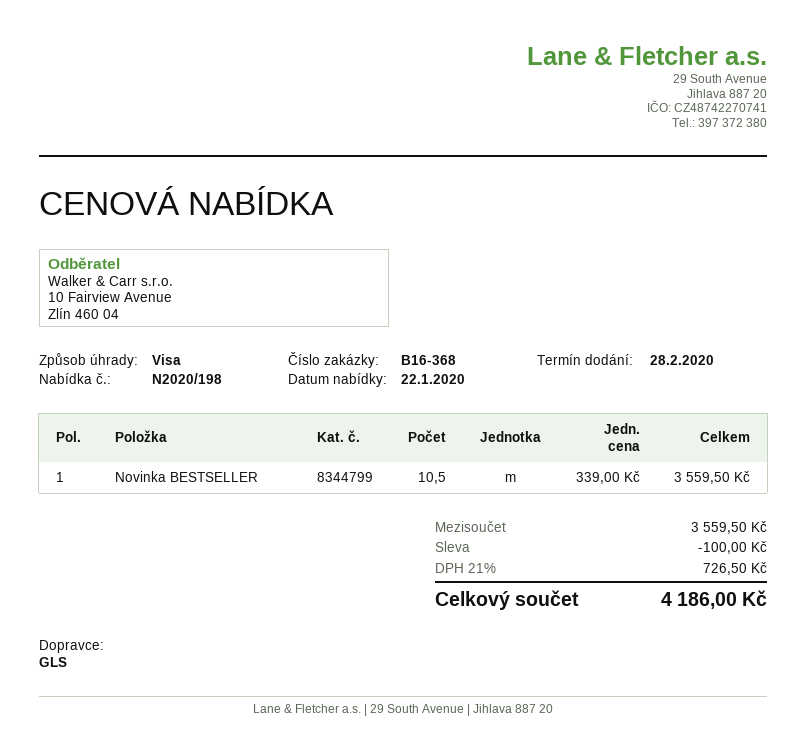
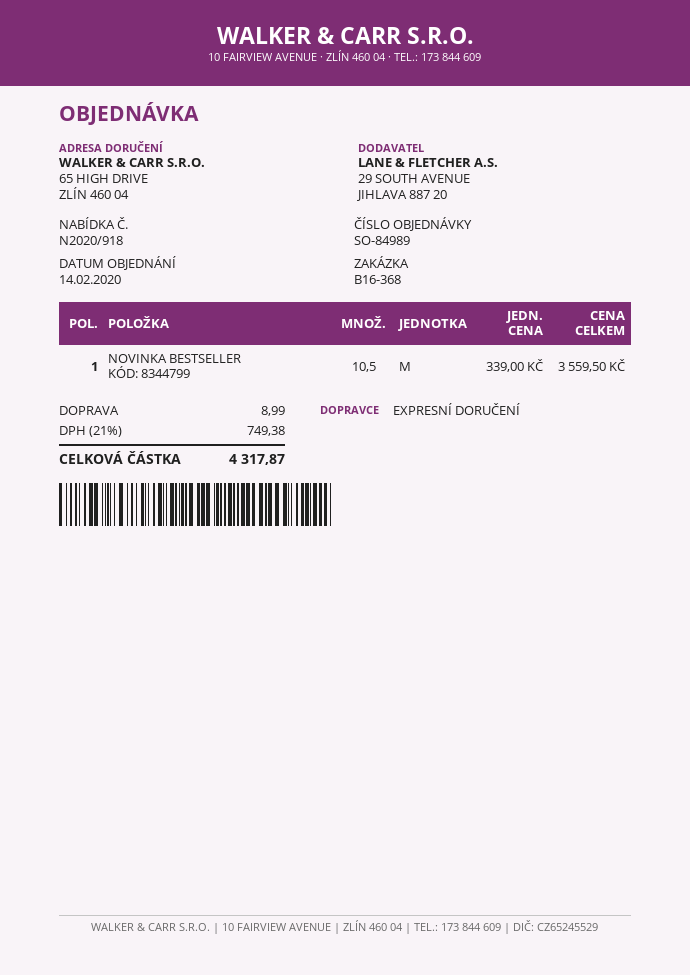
quote number: N2020/198 -> N2020/918
shipping method: GLS -> express
discount: 100.00 -> none
shipping: none -> 8.99
tax: 21% = 726.50 -> 21% = 749.38
total: 4186.00 -> 4317.87

